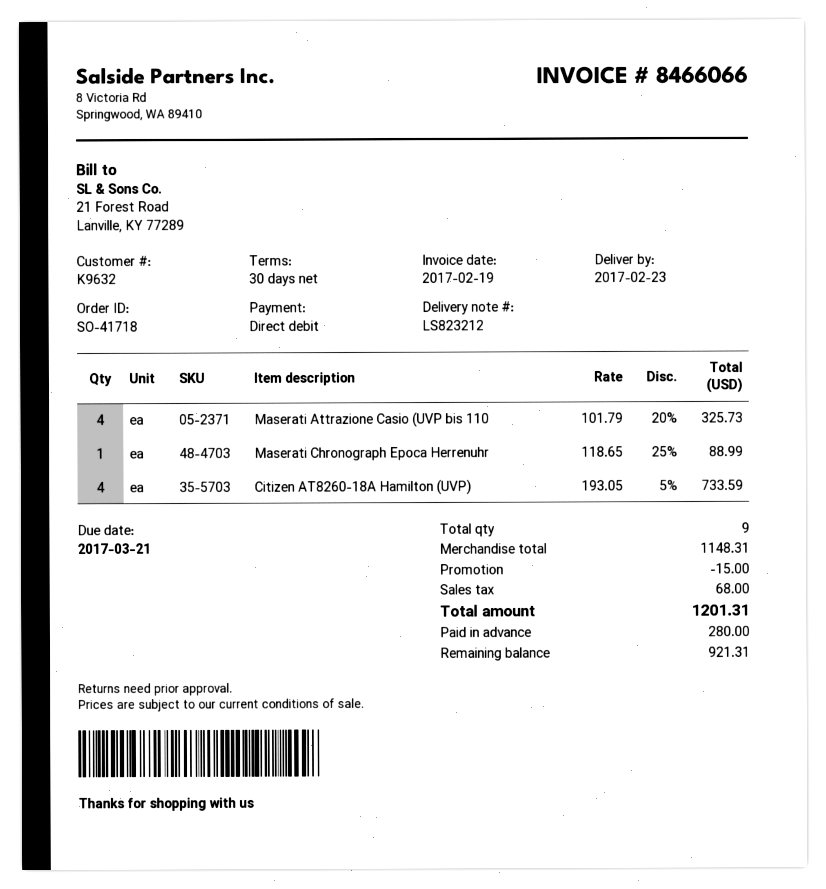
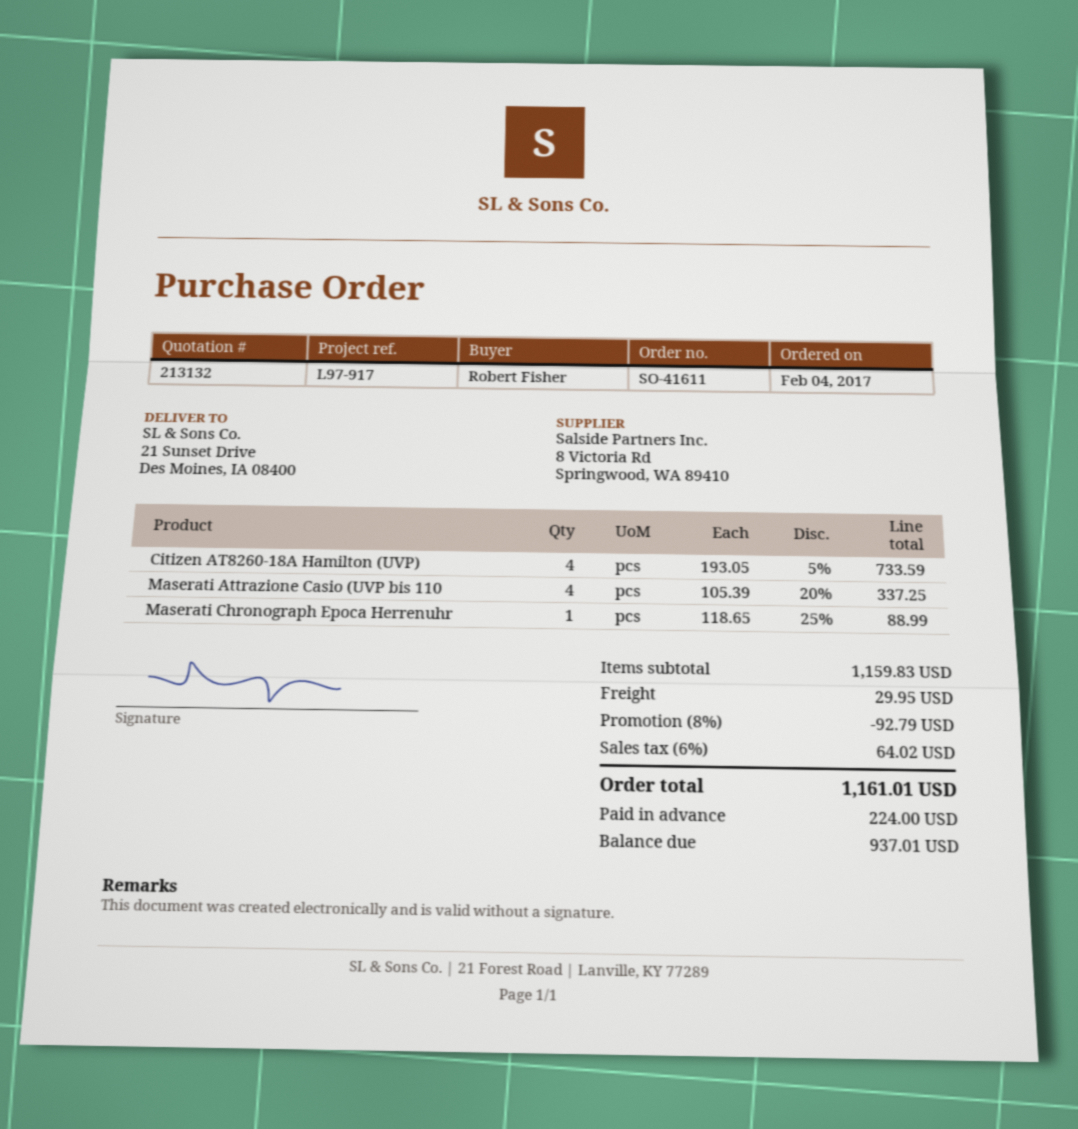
order number: SO-41718 -> SO-41611
Maserati Attrazione Casio (UVP bis 110: 4 x 101.79 - 20% = 325.73 -> 4 x 105.39 - 20% = 337.25
subtotal: 1148.31 -> 1159.83
discount: 15.00 -> 92.79
shipping: none -> 29.95
tax: 68.00 -> 64.02
total: 1201.31 -> 1161.01
deposit: 280.00 -> 224.00
balance: 921.31 -> 937.01

